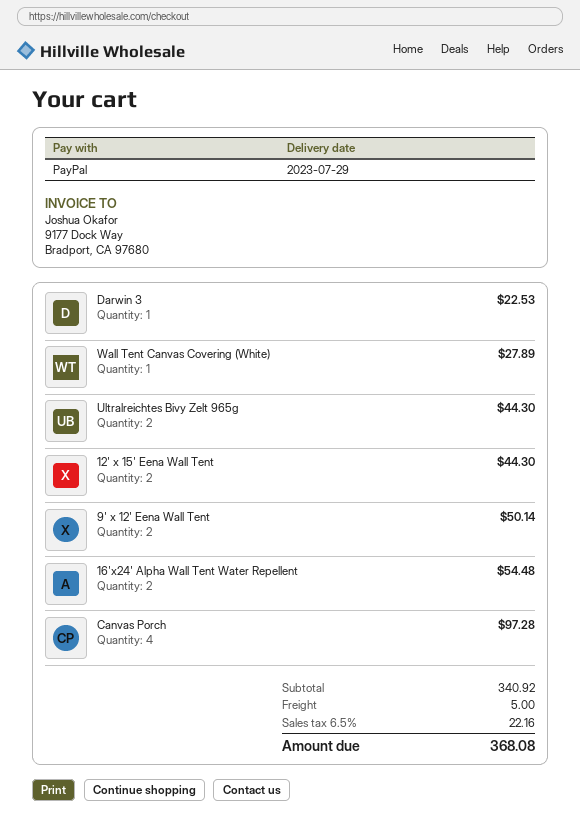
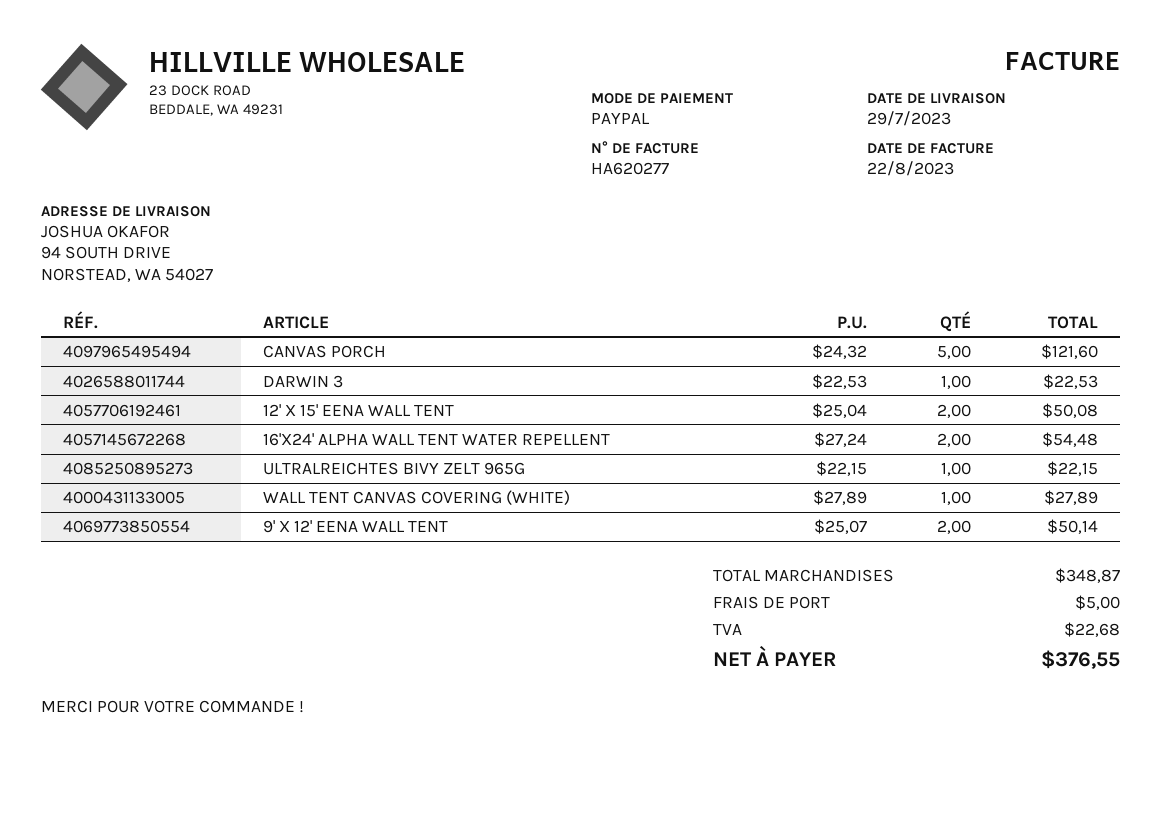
Ultralreichtes Bivy Zelt 965g: 2 for 44.30 -> 1 for 22.15
12' x 15' Eena Wall Tent: 2 for 44.30 -> 2 for 50.08
Canvas Porch: 4 for 97.28 -> 5 for 121.60
subtotal: 340.92 -> 348.87
tax: 22.16 -> 22.68
total: 368.08 -> 376.55

